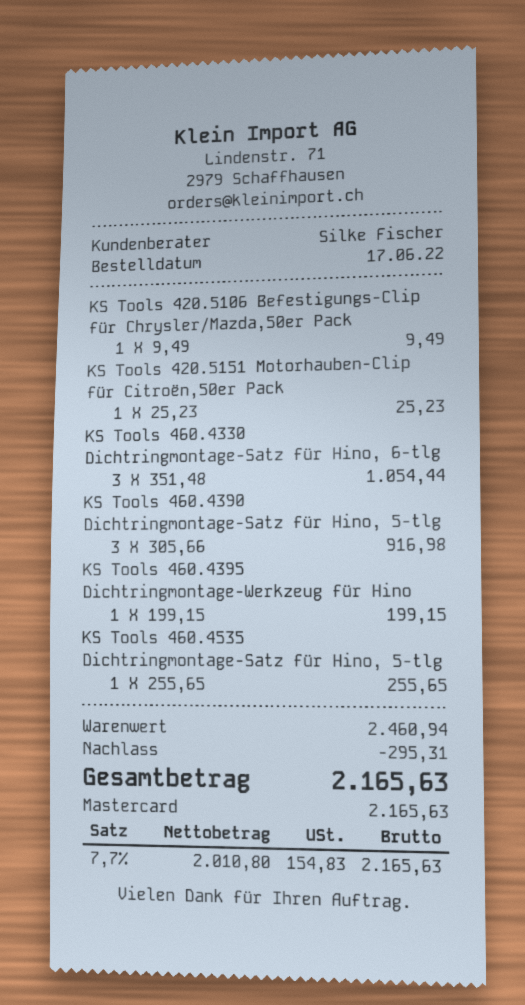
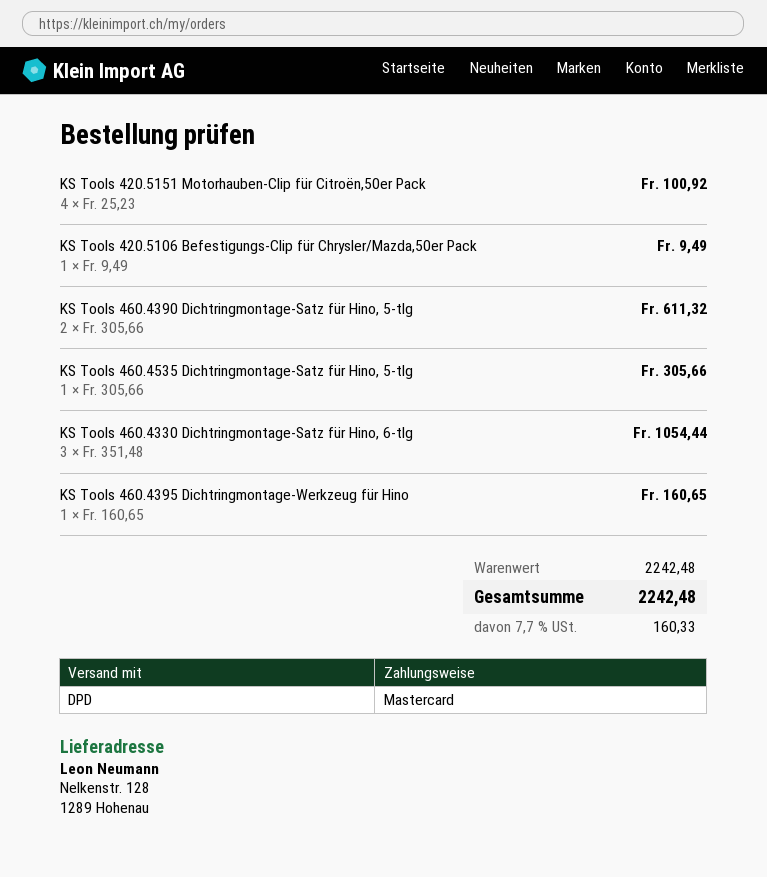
KS Tools 420.5151 Motorhauben-Clip für Citroën,50er Pack: 1 x 25.23 = 25.23 -> 4 x 25.23 = 100.92
KS Tools 460.4390 Dichtringmontage-Satz für Hino, 5-tlg: 3 x 305.66 = 916.98 -> 2 x 305.66 = 611.32
KS Tools 460.4395 Dichtringmontage-Werkzeug für Hino: 1 x 199.15 = 199.15 -> 1 x 160.65 = 160.65
KS Tools 460.4535 Dichtringmontage-Satz für Hino, 5-tlg: 1 x 255.65 = 255.65 -> 1 x 305.66 = 305.66
subtotal: 2460.94 -> 2242.48
discount: 295.31 -> none
tax: 7.7% = 154.83 -> 7.7% = 160.33
total: 2165.63 -> 2242.48

